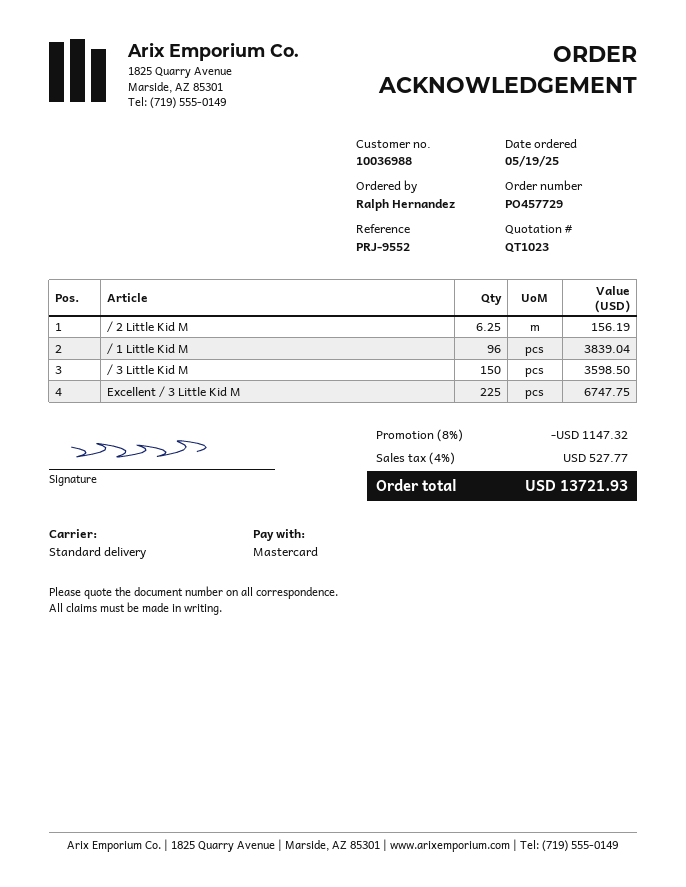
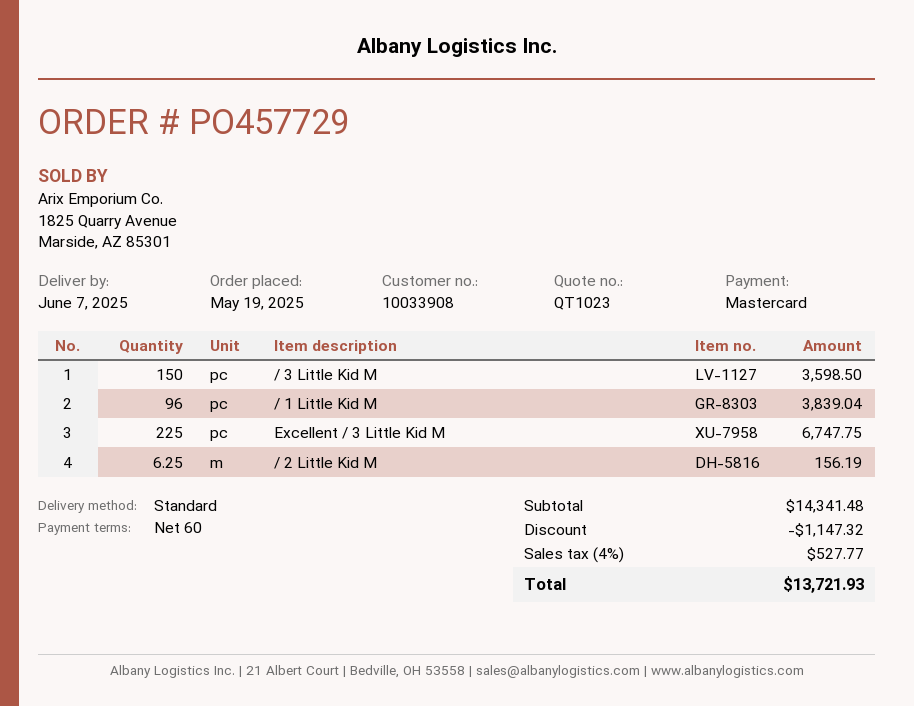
customer number: 10036988 -> 10033908

